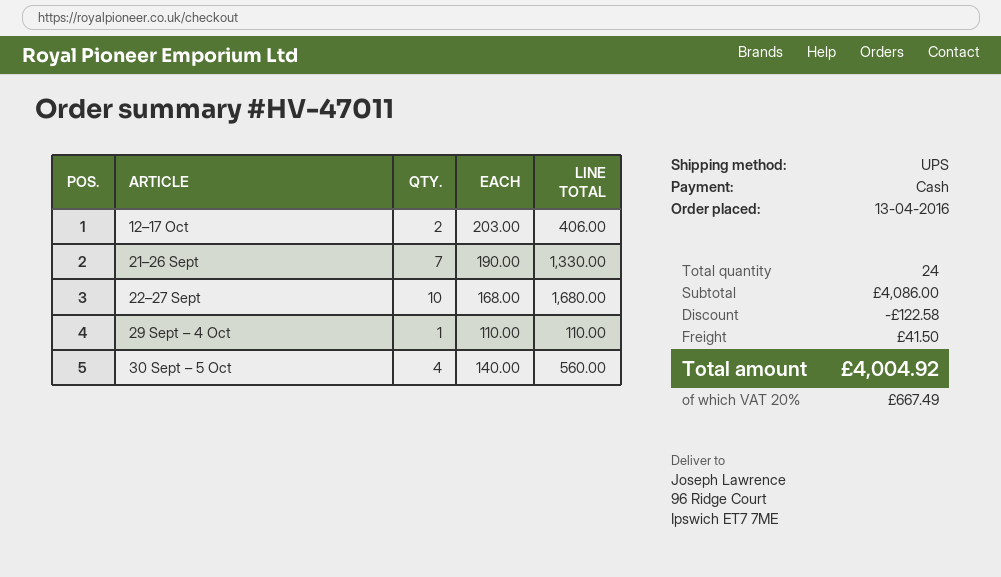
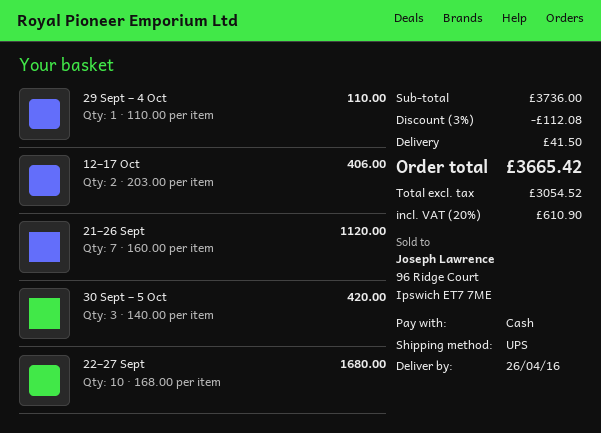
21–26 Sept: 7 x 190.00 = 1330.00 -> 7 x 160.00 = 1120.00
30 Sept – 5 Oct: 4 x 140.00 = 560.00 -> 3 x 140.00 = 420.00
subtotal: 4086.00 -> 3736.00
discount: 122.58 -> 112.08
tax: 20% = 667.49 -> 20% = 610.90
total: 4004.92 -> 3665.42

